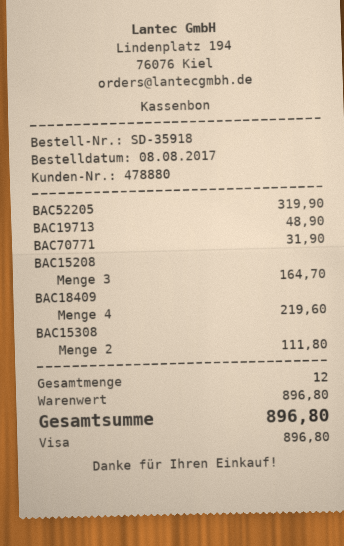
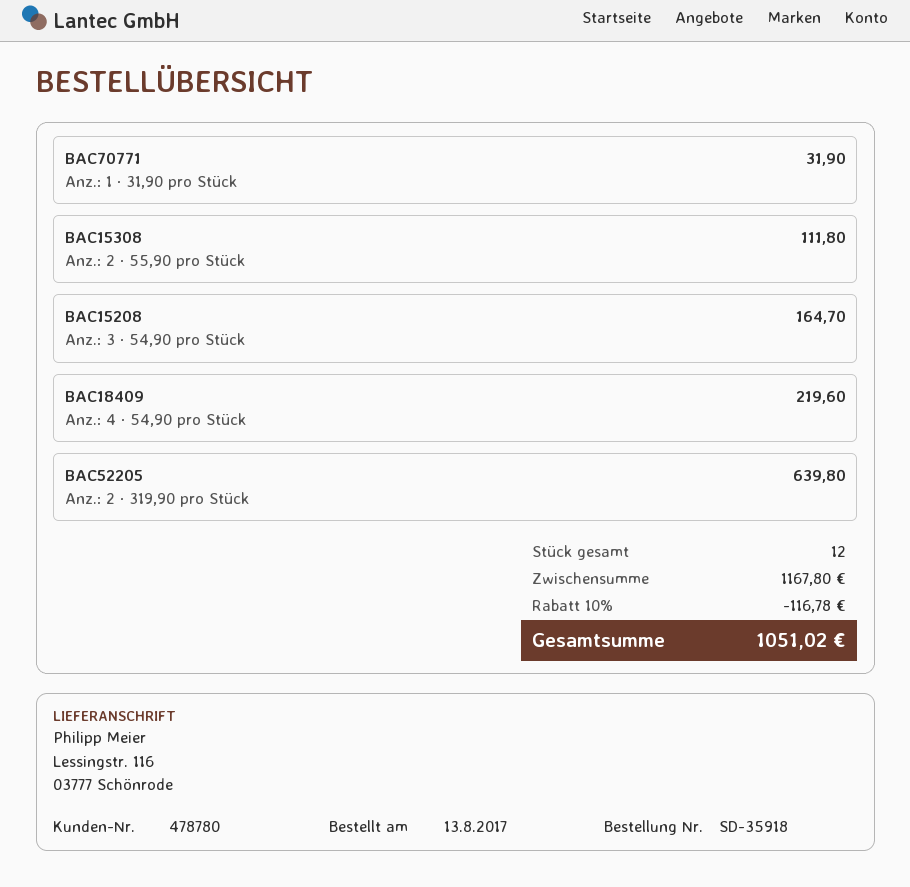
order date: 2017-08-08 -> 2017-08-13
customer number: 478880 -> 478780
BAC52205: 1 for 319.90 -> 2 for 639.80
BAC19713: 1 for 48.90 -> none
subtotal: 896.80 -> 1167.80
discount: none -> 10% = 116.78
total: 896.80 -> 1051.02

